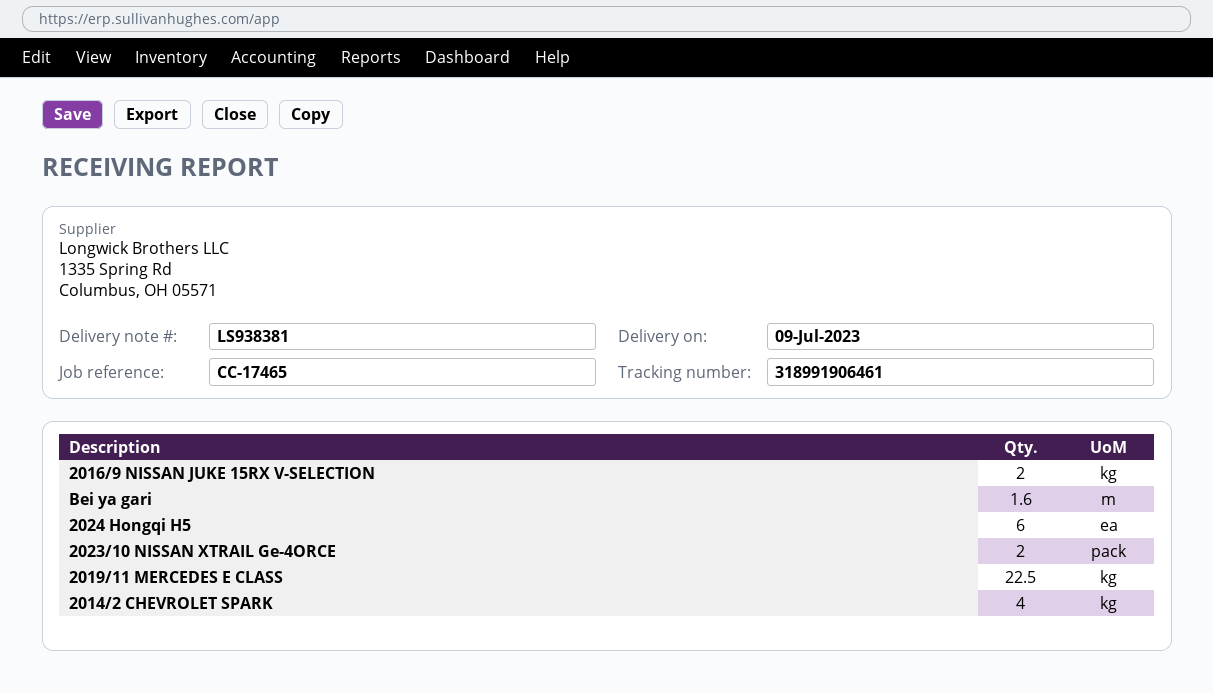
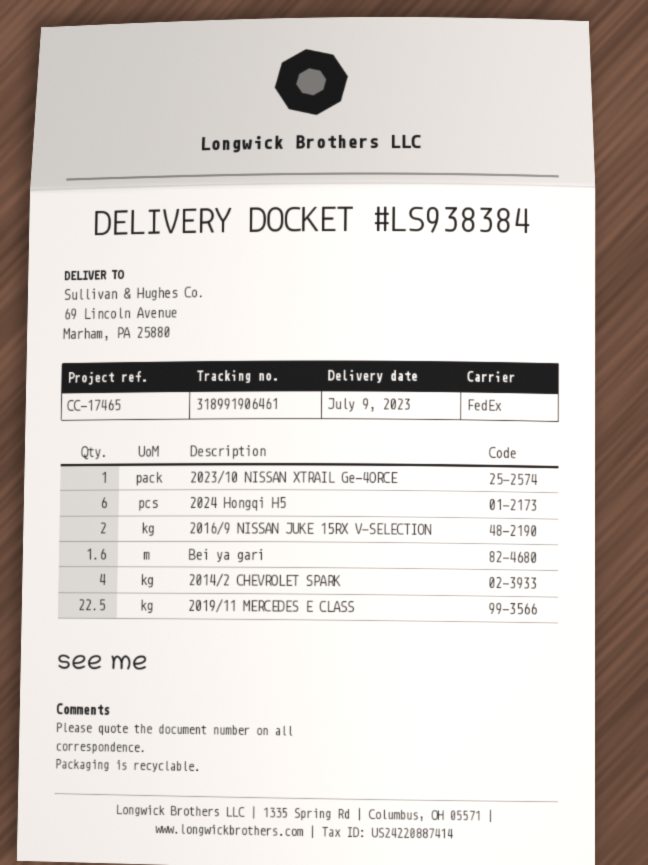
delivery note number: LS938381 -> LS938384
2023/10 NISSAN XTRAIL Ge-4ORCE: 2 -> 1

